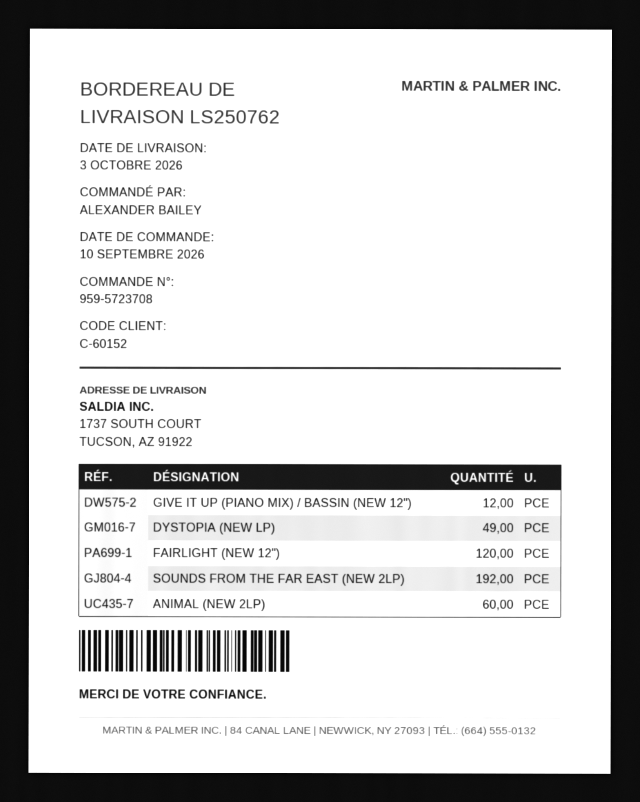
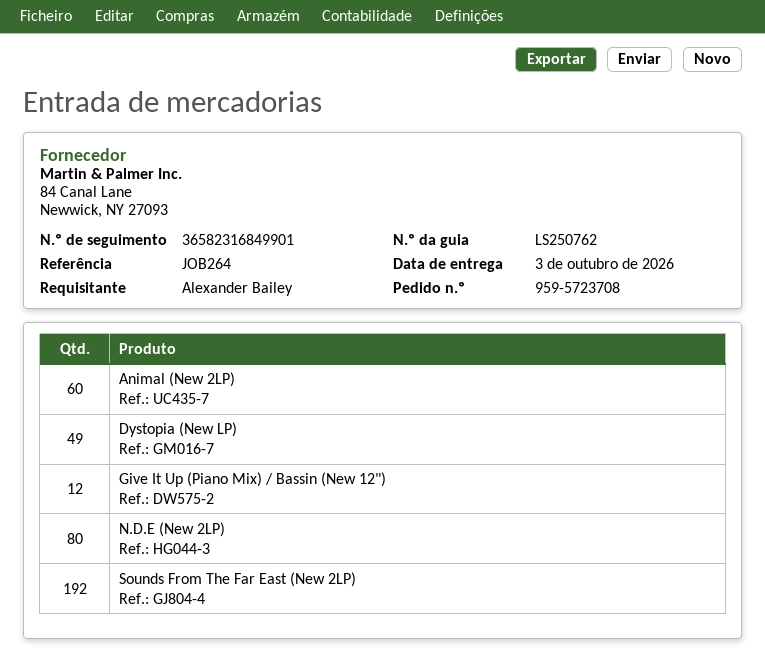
FAIRLIGHT (NEW 12"): 120 -> none
N.D.E (New 2LP): none -> 80

